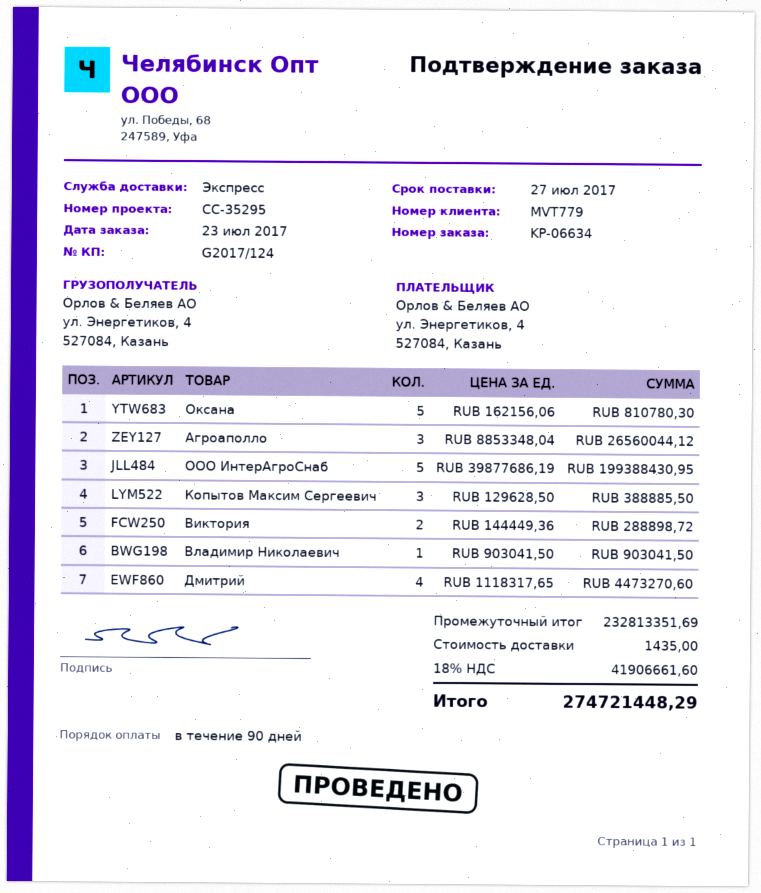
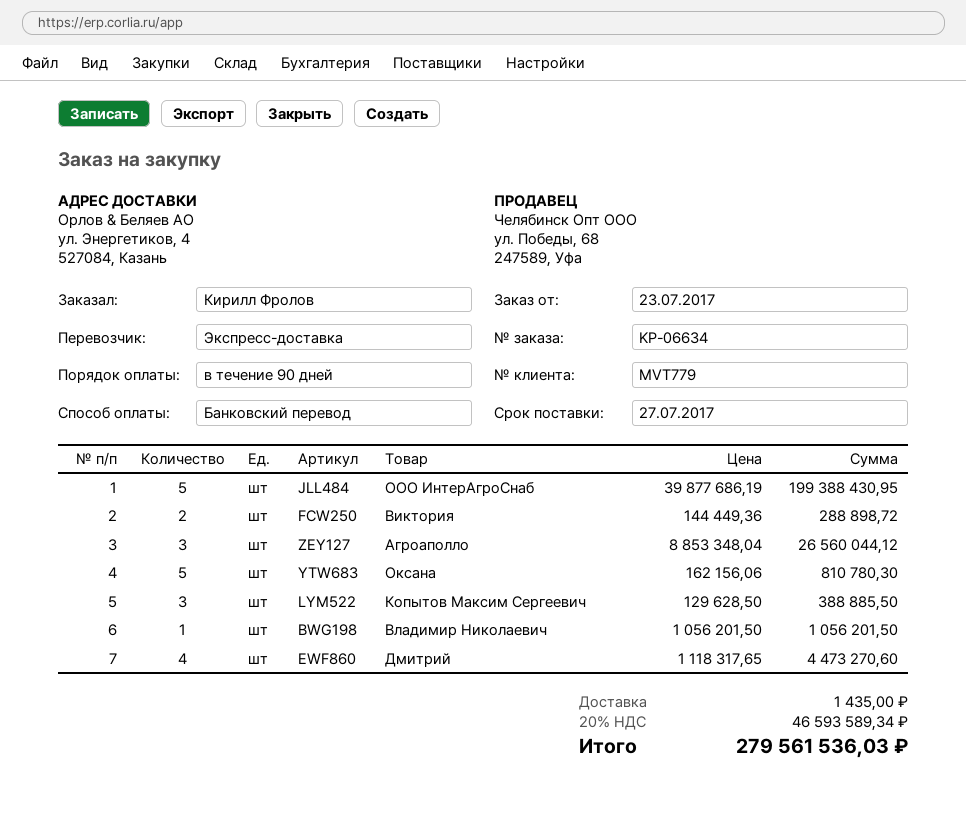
Владимир Николаевич: 1 x 903041.50 = 903041.50 -> 1 x 1056201.50 = 1056201.50
tax: 18% = 41906661.60 -> 20% = 46593589.34
total: 274721448.29 -> 279561536.03

